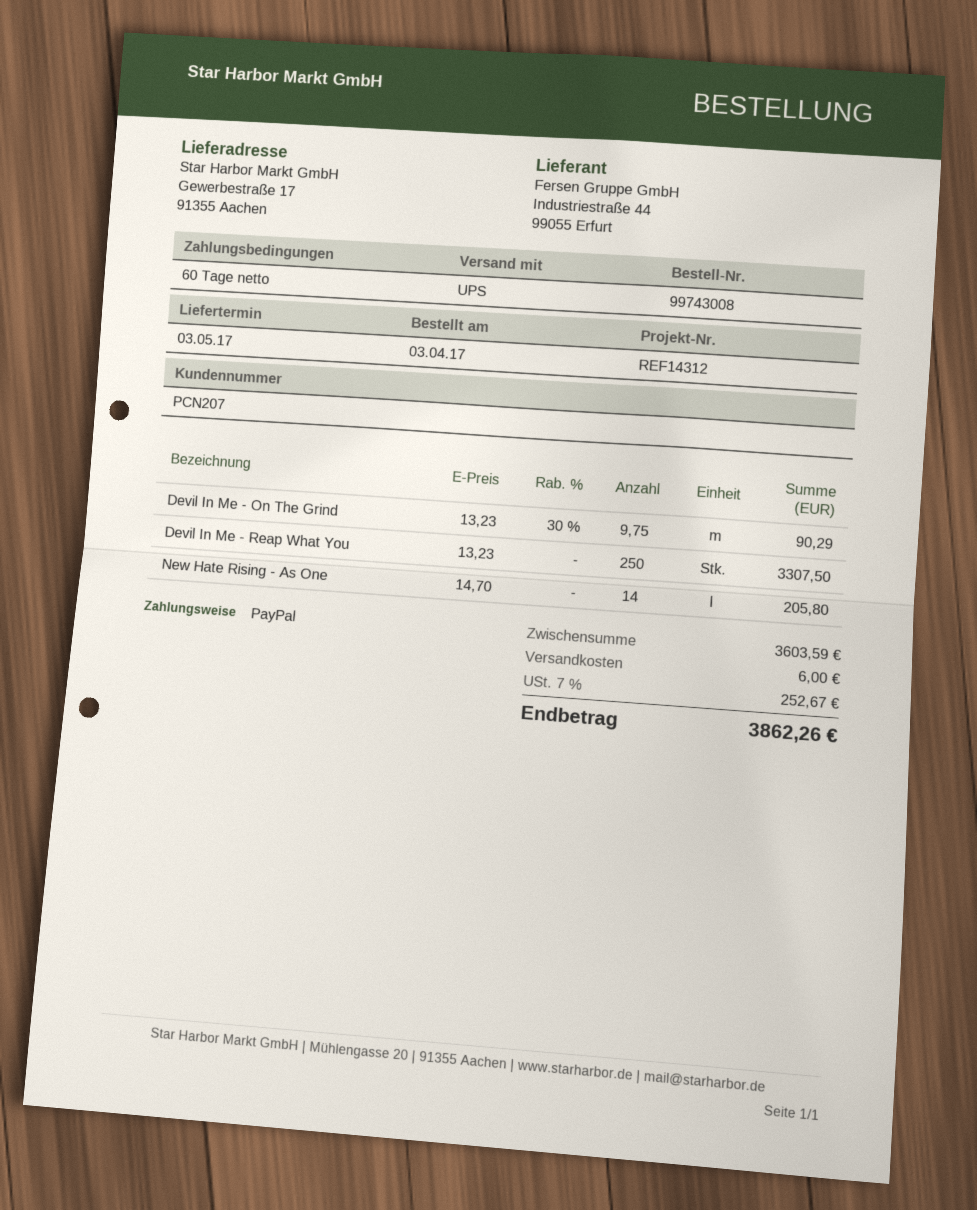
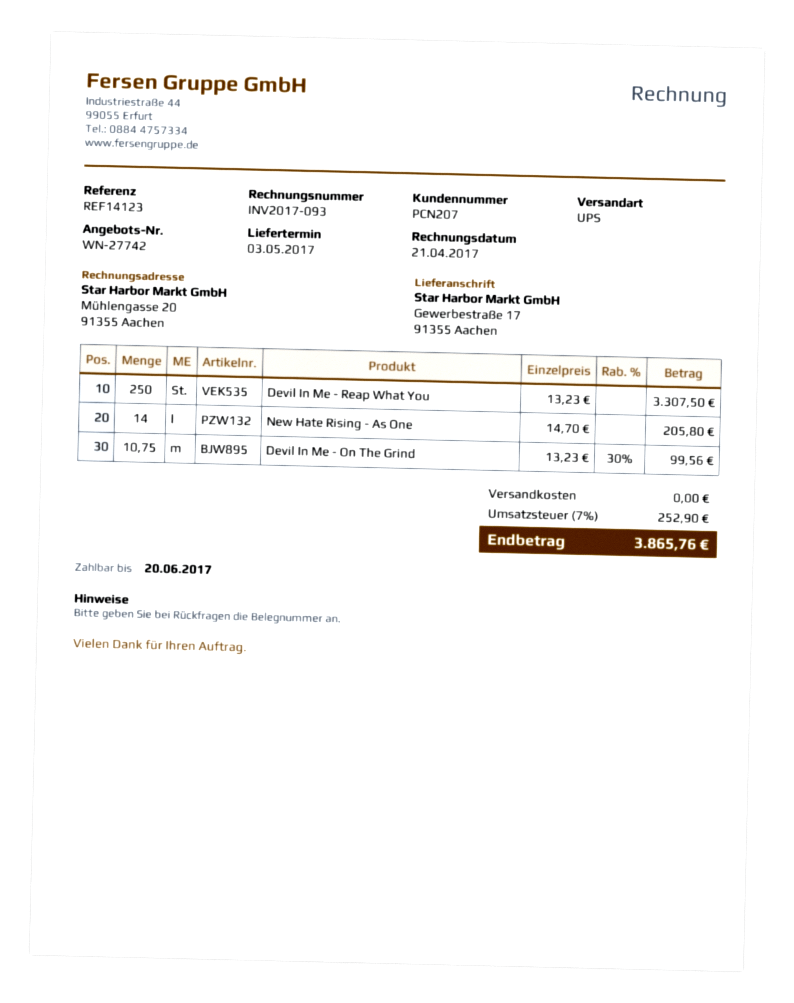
reference: REF14312 -> REF14123
Devil In Me - On The Grind: 9.75 x 13.23 - 30% = 90.29 -> 10.75 x 13.23 - 30% = 99.56
shipping: 6.00 -> 0.00
tax: 7% = 252.67 -> 7% = 252.90
total: 3862.26 -> 3865.76

